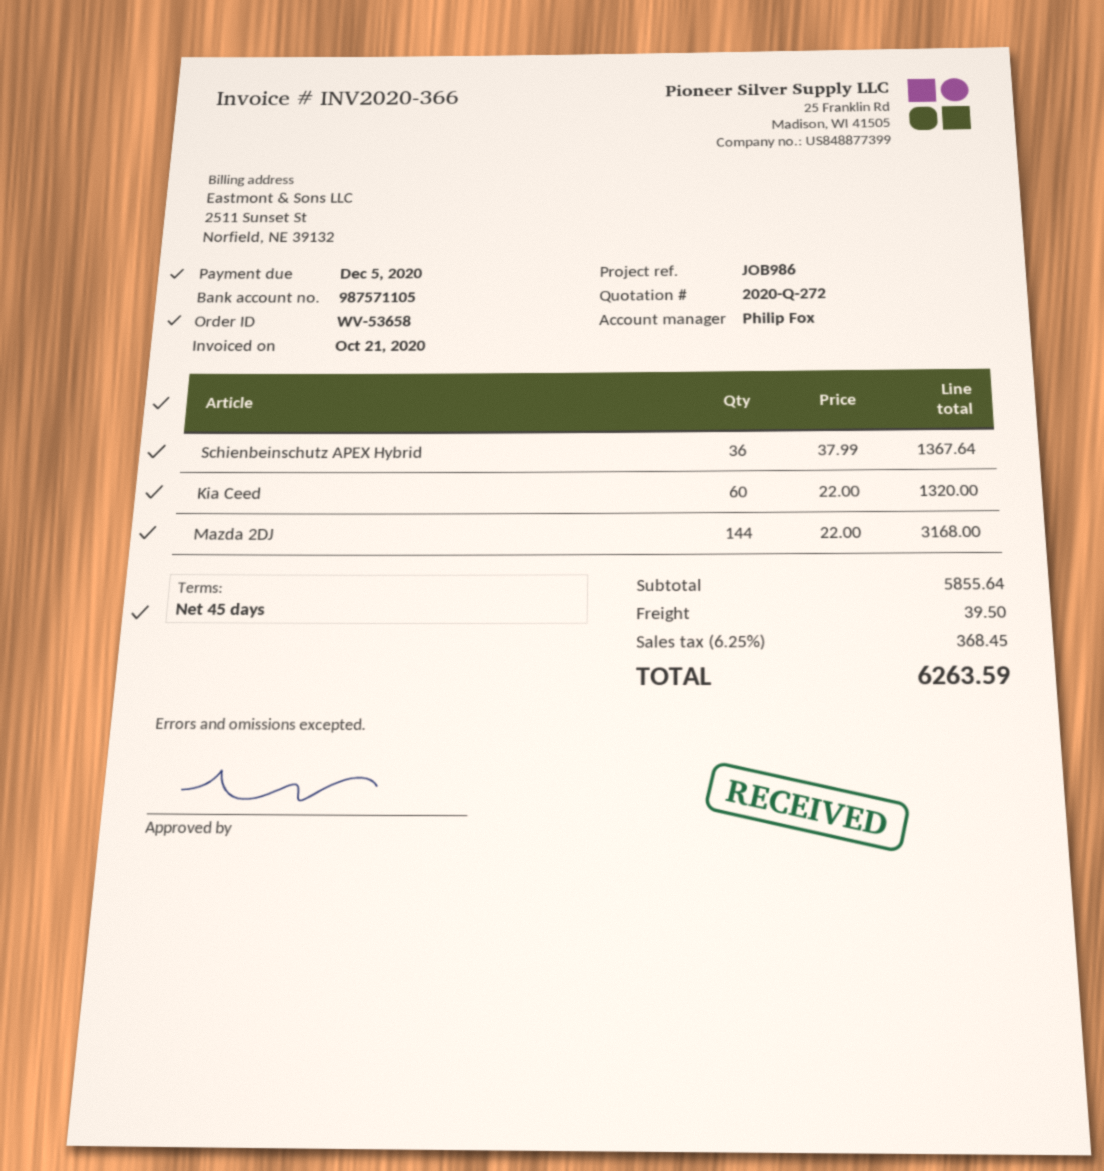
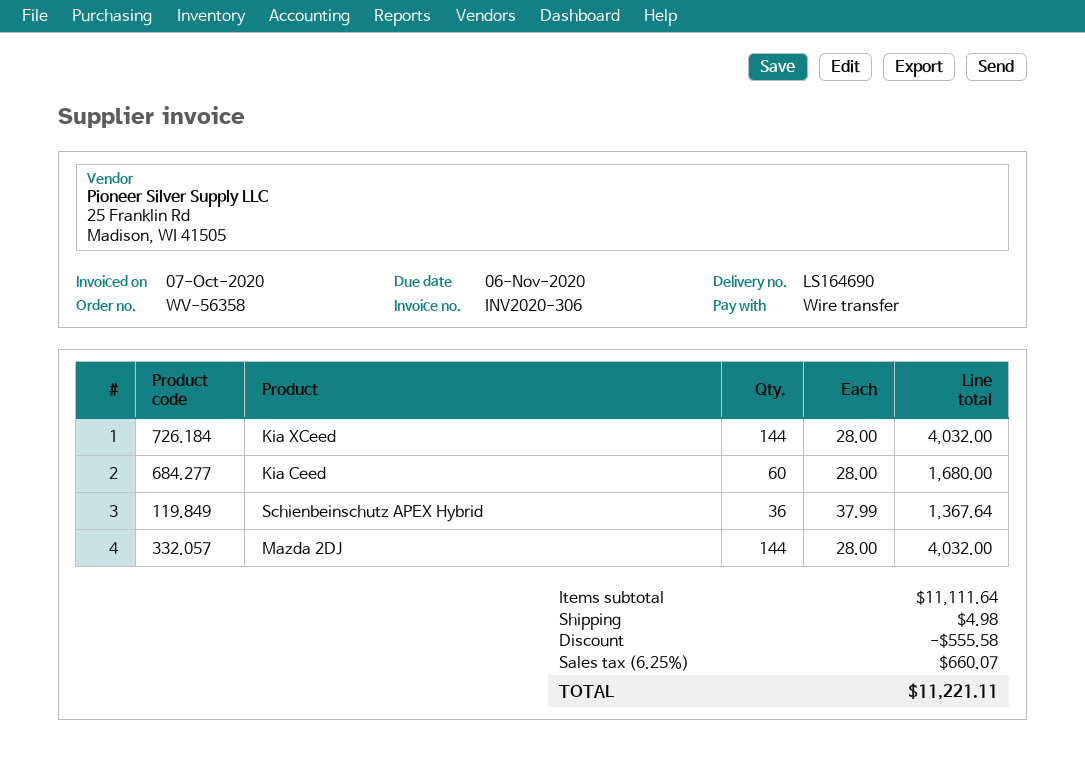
order number: WV-53658 -> WV-56358
invoice number: INV2020-366 -> INV2020-306
invoice date: 2020-10-21 -> 2020-10-07
due date: 2020-12-05 -> 2020-11-06
Kia Ceed: 60 x 22.00 = 1320.00 -> 60 x 28.00 = 1680.00
Mazda 2DJ: 144 x 22.00 = 3168.00 -> 144 x 28.00 = 4032.00
Kia XCeed: none -> 144 x 28.00 = 4032.00
subtotal: 5855.64 -> 11111.64
discount: none -> 555.58
shipping: 39.50 -> 4.98
tax: 6.25% = 368.45 -> 6.25% = 660.07
total: 6263.59 -> 11221.11

